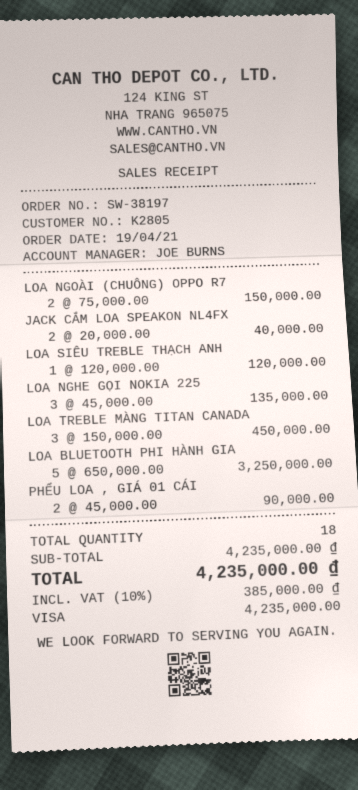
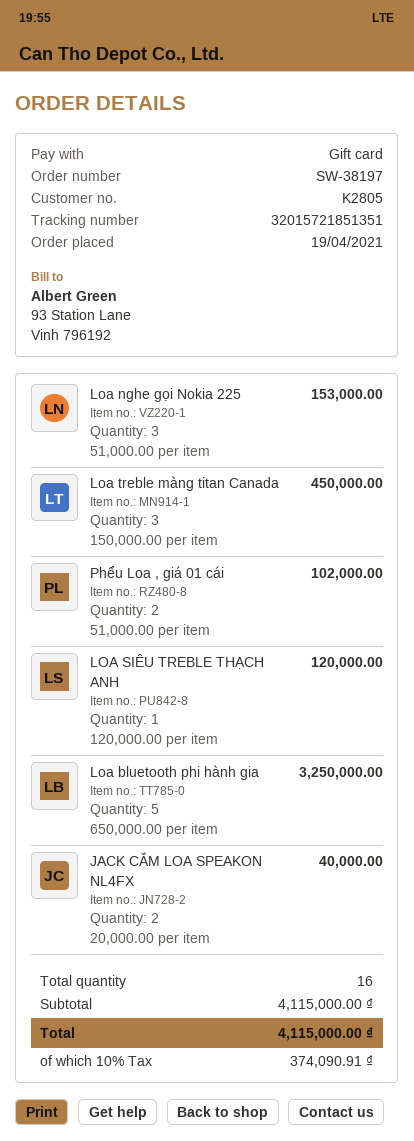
payment method: Visa -> gift card
LOA NGOÀI (CHUÔNG) OPPO R7: 2 x 75000.00 = 150000.00 -> none
LOA NGHE GỌI NOKIA 225: 3 x 45000.00 = 135000.00 -> 3 x 51000.00 = 153000.00
PHỂU LOA , GIÁ 01 CÁI: 2 x 45000.00 = 90000.00 -> 2 x 51000.00 = 102000.00
total quantity: 18 -> 16
subtotal: 4235000.00 -> 4115000.00
tax: 10% = 385000.00 -> 10% = 374090.91
total: 4235000.00 -> 4115000.00

